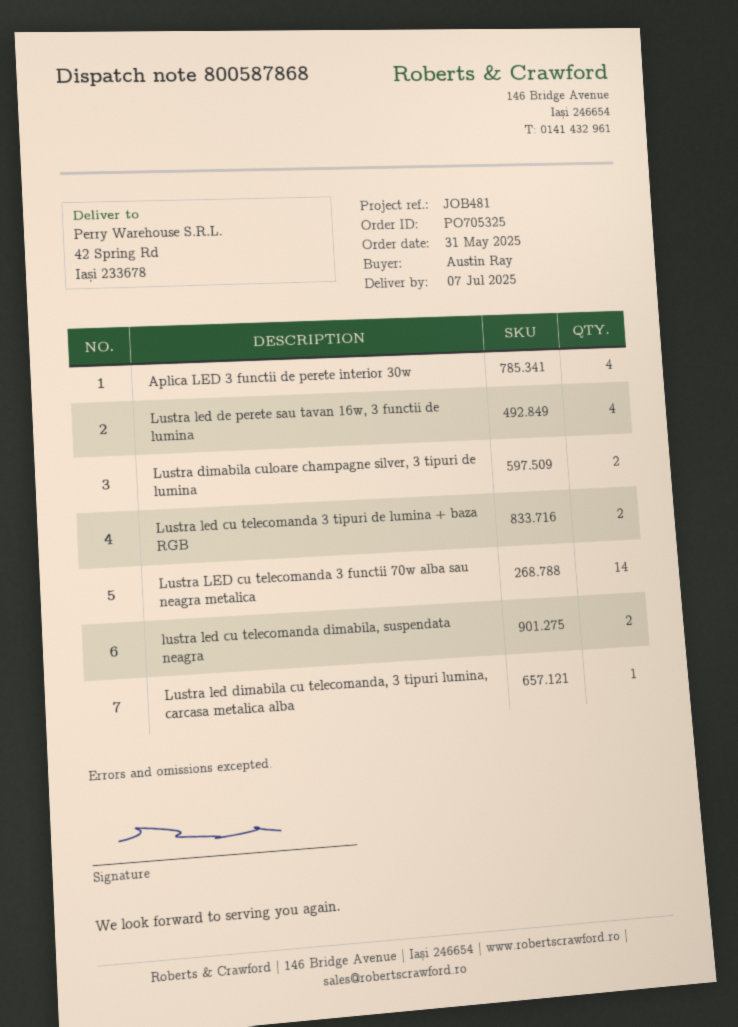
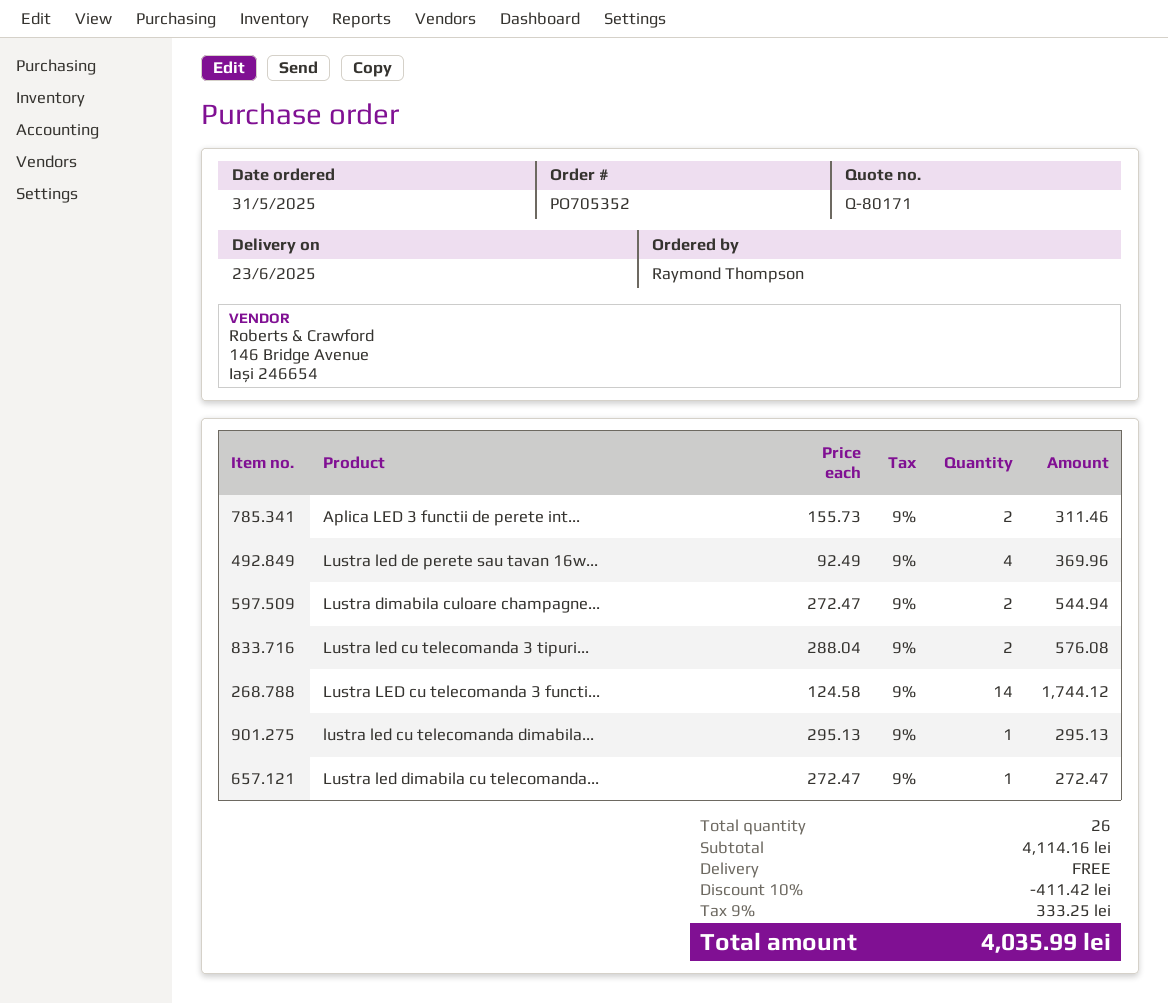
order number: PO705325 -> PO705352
delivery date: 2025-07-07 -> 2025-06-23
ordered by: Austin Ray -> Raymond Thompson
Aplica LED 3 functii de perete interior 30w: 4 -> 2
lustra led cu telecomanda dimabila, suspendata neagra: 2 -> 1

